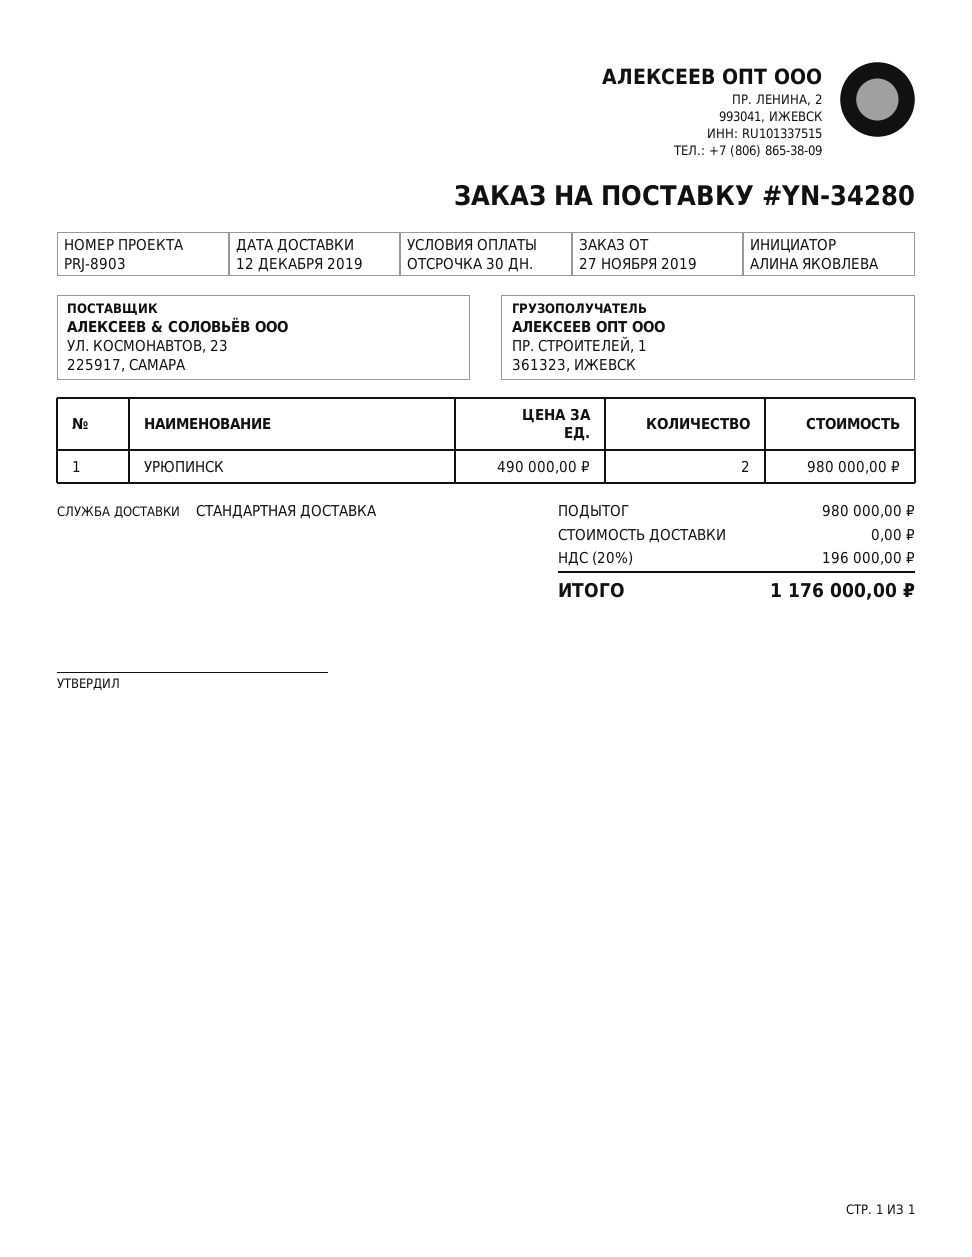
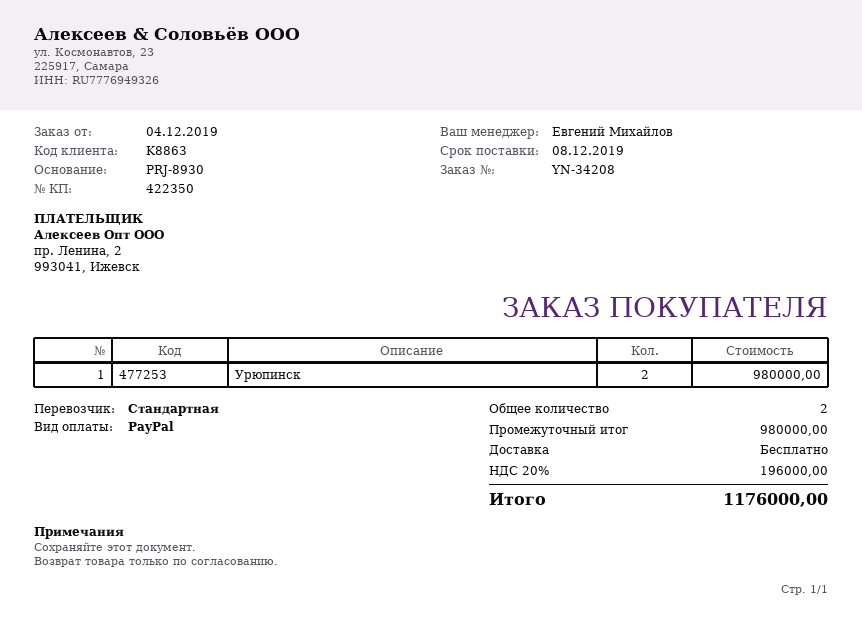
order number: YN-34280 -> YN-34208
order date: 2019-11-27 -> 2019-12-04
delivery date: 2019-12-12 -> 2019-12-08
reference: PRJ-8903 -> PRJ-8930

